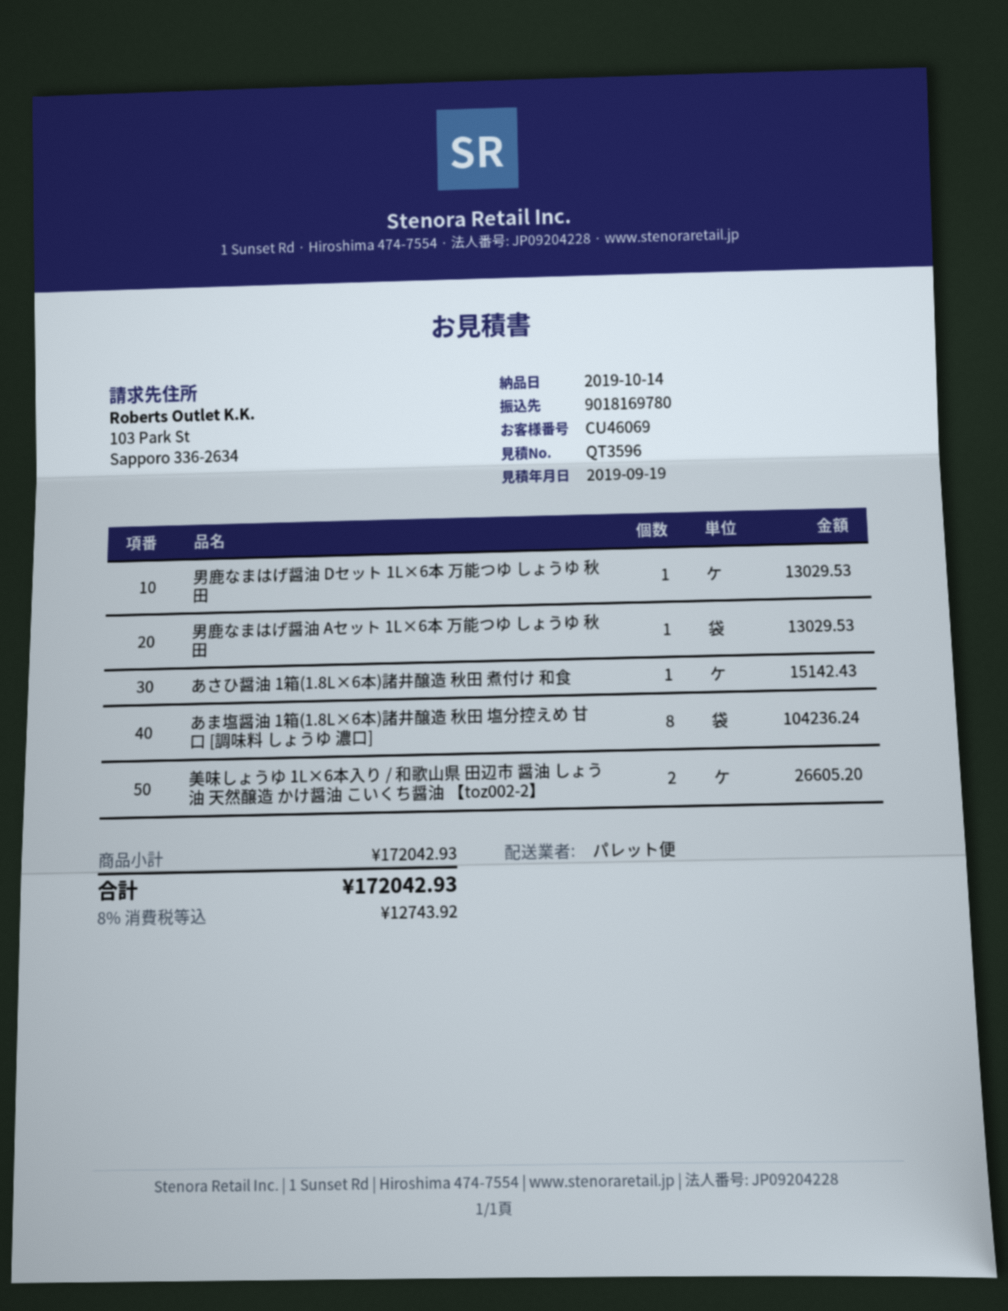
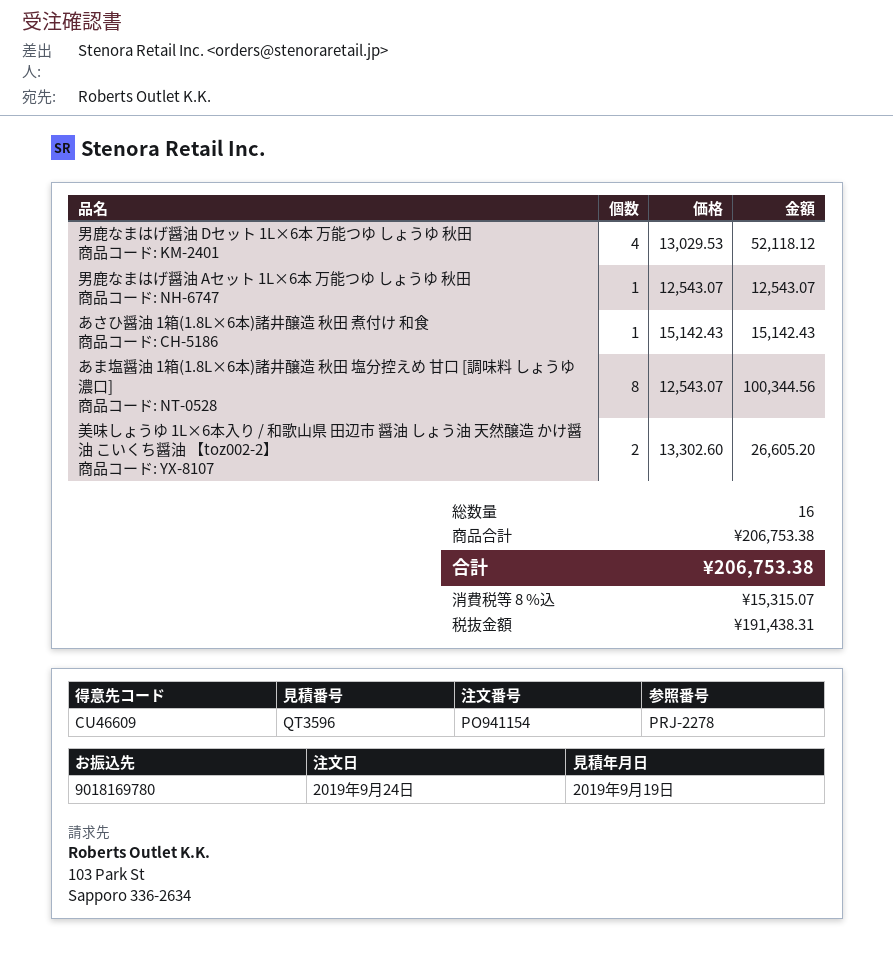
customer number: CU46069 -> CU46609
男鹿なまはげ醤油 Dセット 1L×6本 万能つゆ しょうゆ 秋田: 1 for 13029.53 -> 4 for 52118.12
男鹿なまはげ醤油 Aセット 1L×6本 万能つゆ しょうゆ 秋田: 1 for 13029.53 -> 1 for 12543.07
あま塩醤油 1箱(1.8L×6本)諸井醸造 秋田 塩分控えめ 甘口 [調味料 しょうゆ 濃口]: 8 for 104236.24 -> 8 for 100344.56
subtotal: 172042.93 -> 206753.38
tax: 8% = 12743.92 -> 8% = 15315.07
total: 172042.93 -> 206753.38

